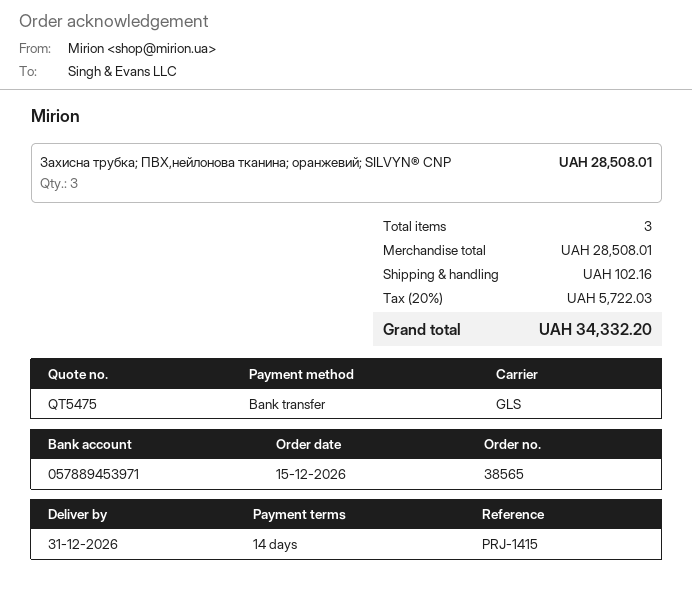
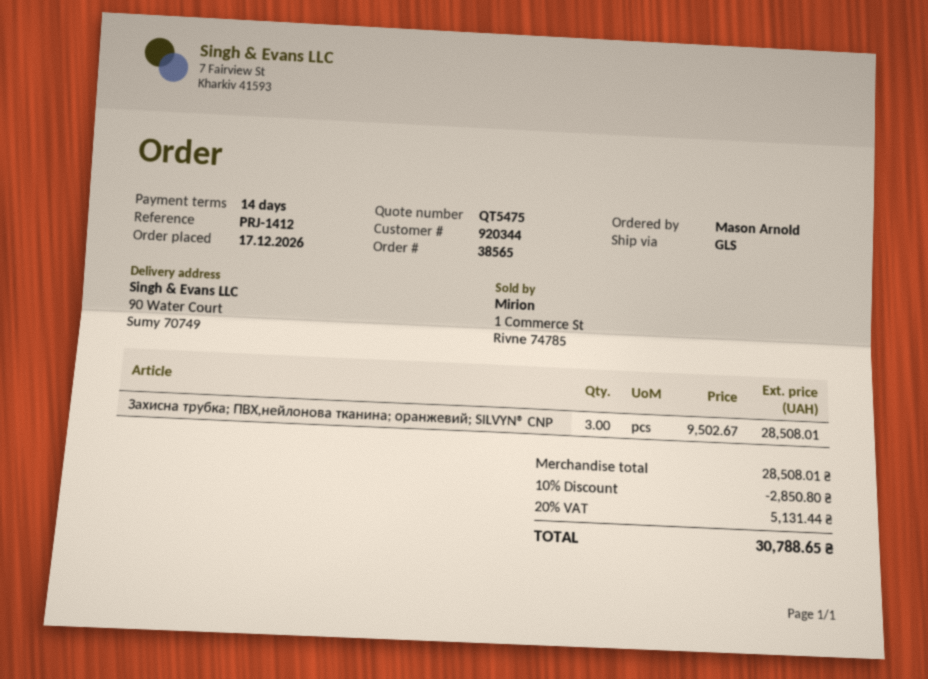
order date: 2026-12-15 -> 2026-12-17
reference: PRJ-1415 -> PRJ-1412
discount: none -> 10% = 2850.80
shipping: 102.16 -> none
tax: 20% = 5722.03 -> 20% = 5131.44
total: 34332.20 -> 30788.65

